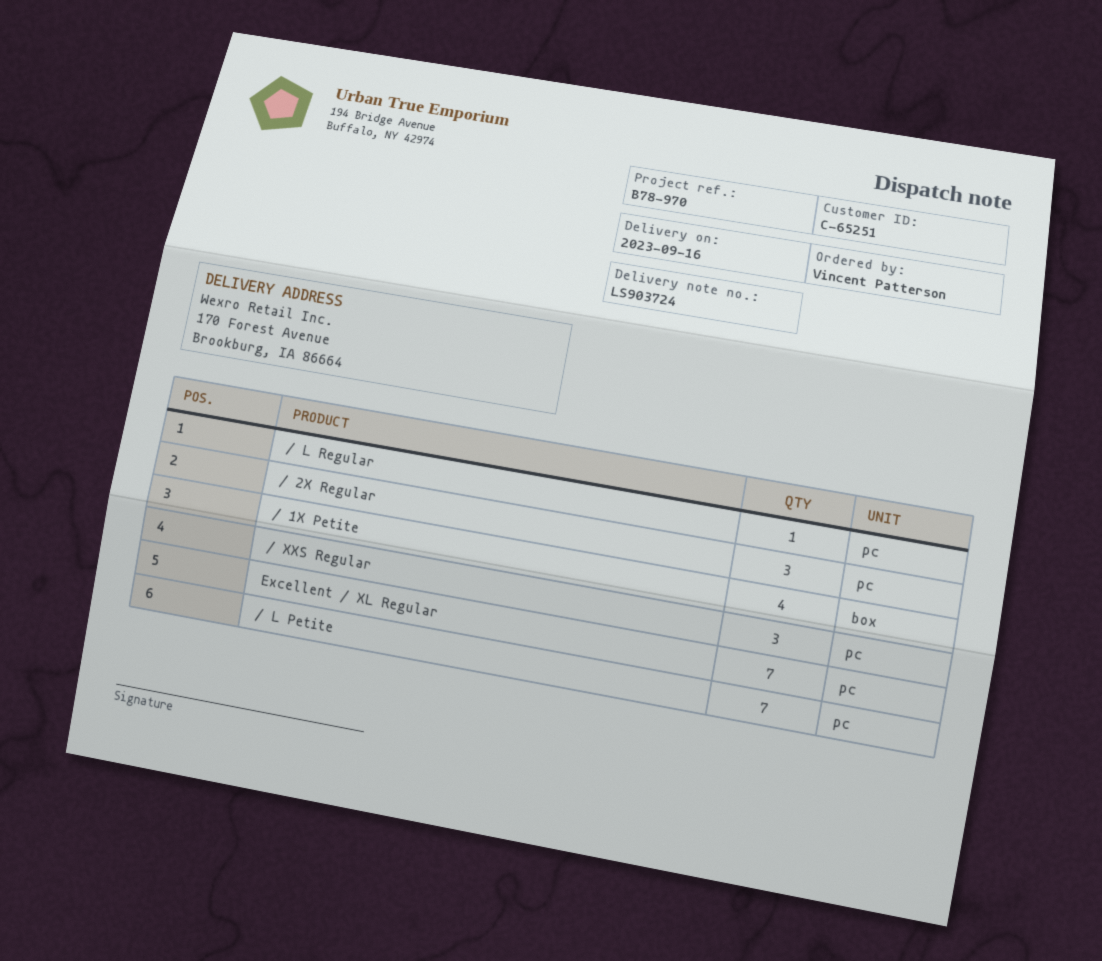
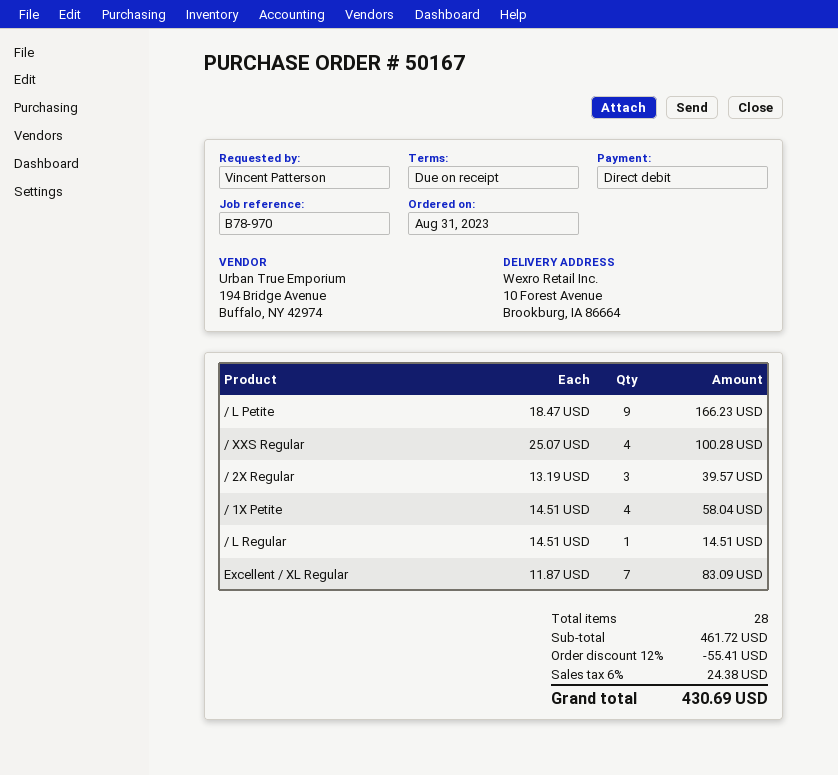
ship to: 170 Forest Avenue, Brookburg, IA 86664 -> 10 Forest Avenue, Brookburg, IA 86664
/ XXS Regular: 3 -> 4
/ L Petite: 7 -> 9

